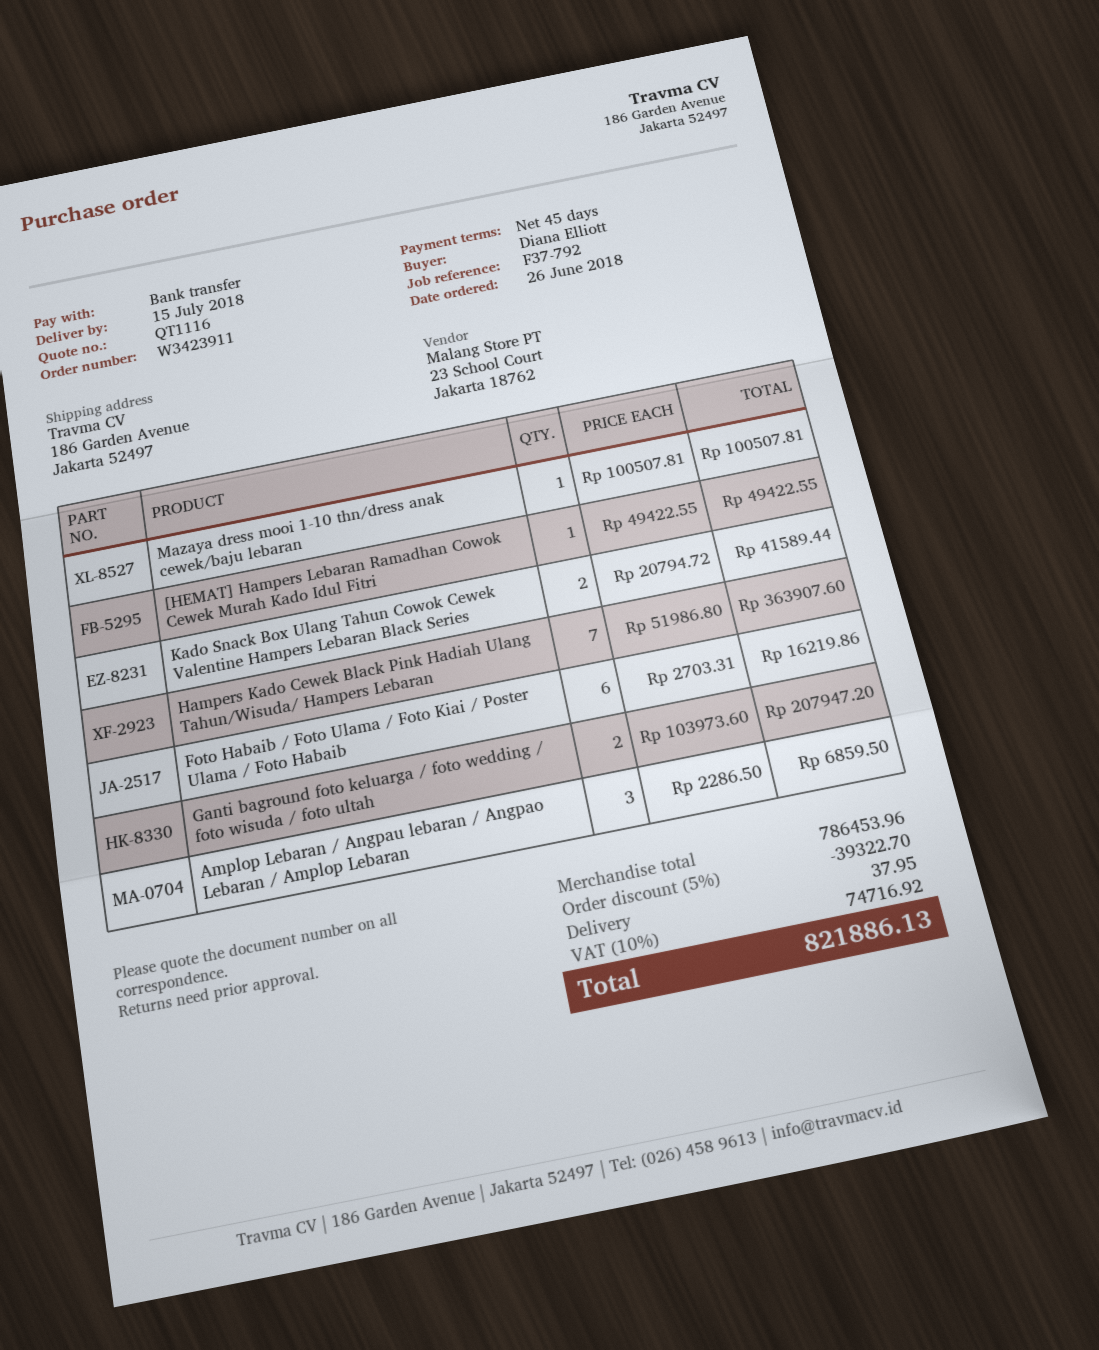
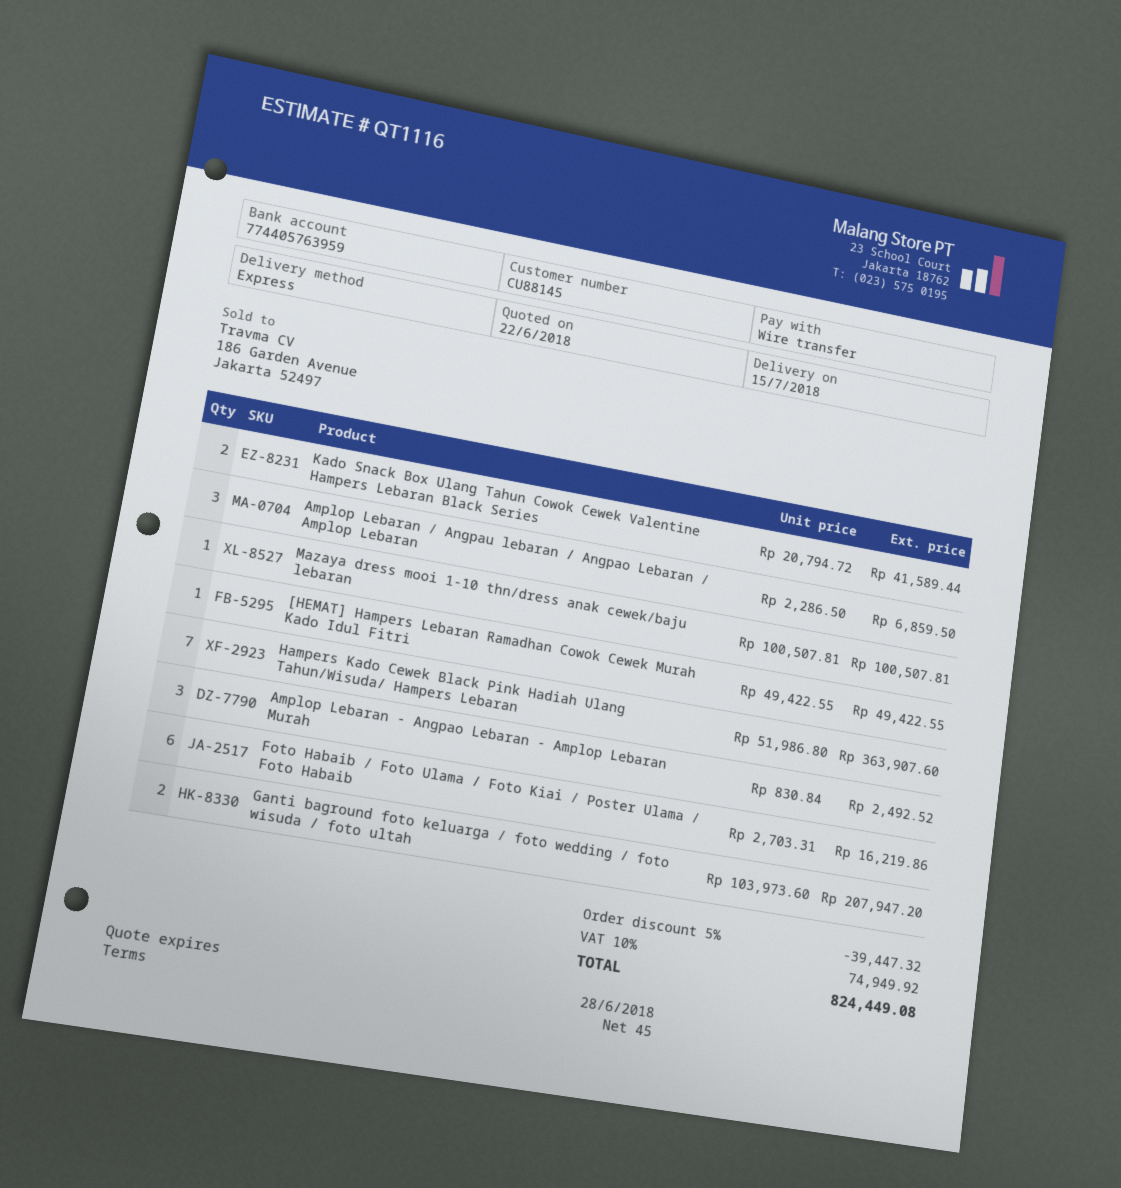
Amplop Lebaran - Angpao Lebaran - Amplop Lebaran Murah: none -> 3 x 830.84 = 2492.52
discount: 5% = 39322.70 -> 5% = 39447.32
shipping: 37.95 -> none
tax: 10% = 74716.92 -> 10% = 74949.92
total: 821886.13 -> 824449.08

